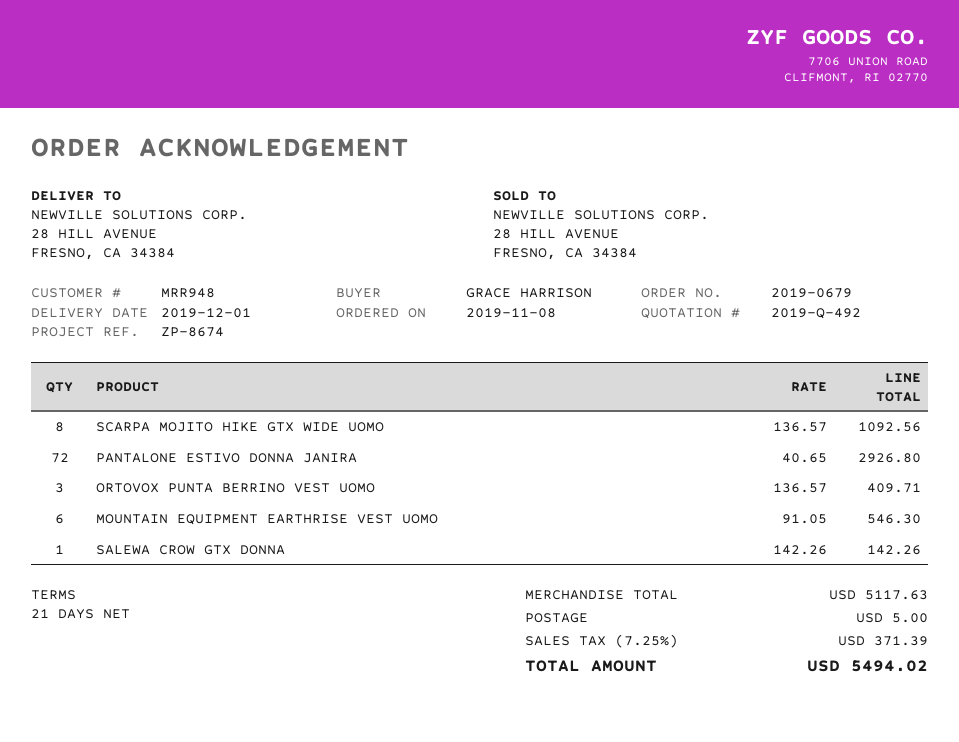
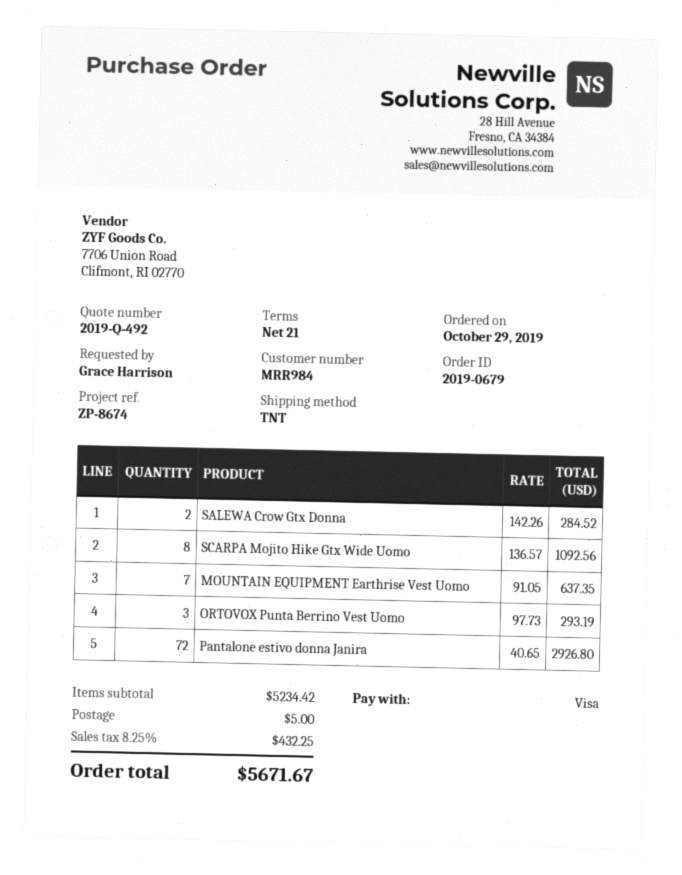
order date: 2019-11-08 -> 2019-10-29
customer number: MRR948 -> MRR984
ORTOVOX PUNTA BERRINO VEST UOMO: 3 x 136.57 = 409.71 -> 3 x 97.73 = 293.19
MOUNTAIN EQUIPMENT EARTHRISE VEST UOMO: 6 x 91.05 = 546.30 -> 7 x 91.05 = 637.35
SALEWA CROW GTX DONNA: 1 x 142.26 = 142.26 -> 2 x 142.26 = 284.52
subtotal: 5117.63 -> 5234.42
tax: 7.25% = 371.39 -> 8.25% = 432.25
total: 5494.02 -> 5671.67

